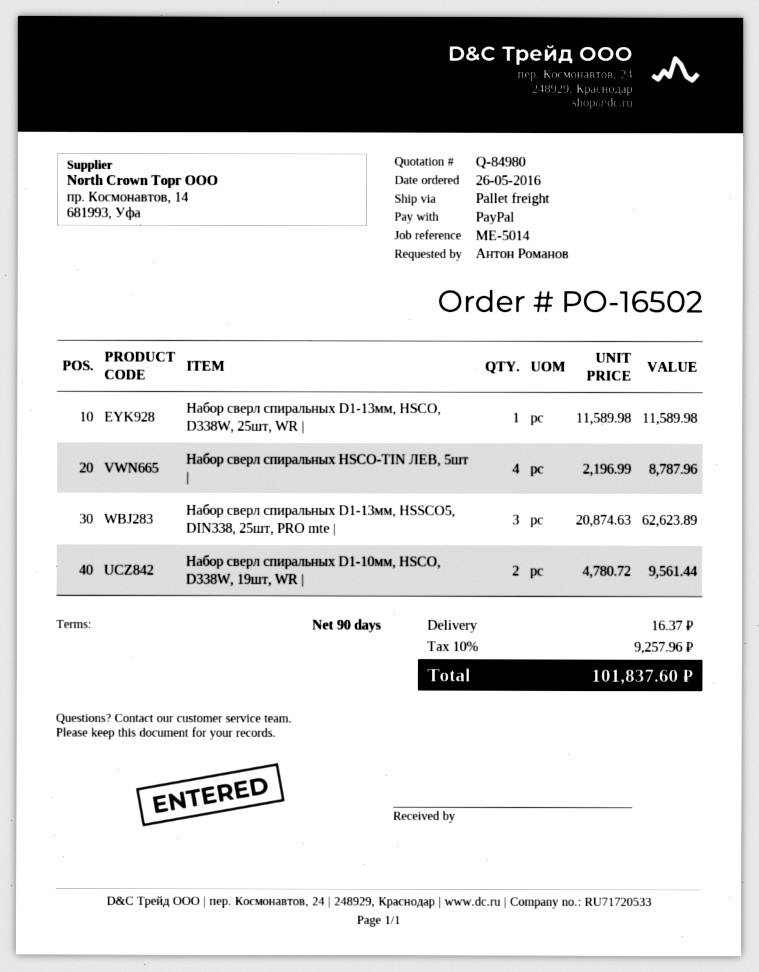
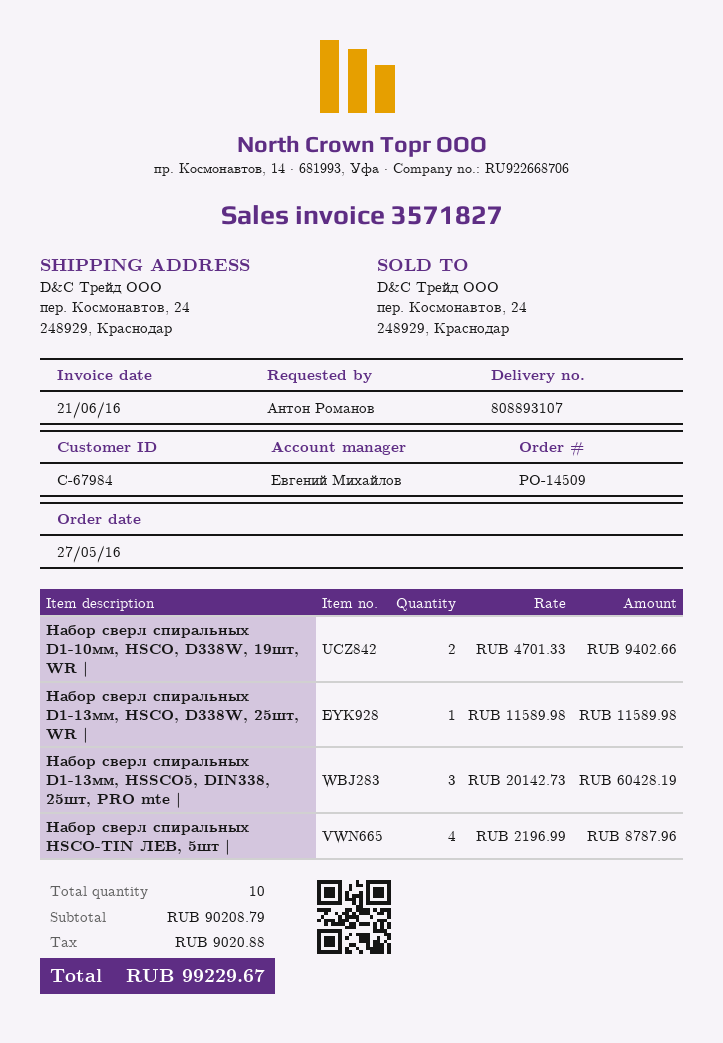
order number: PO-16502 -> PO-14509
order date: 2016-05-26 -> 2016-05-27
Набор сверл спиральных D1-13мм, HSSCO5, DIN338, 25шт, PRO mte |: 3 x 20874.63 = 62623.89 -> 3 x 20142.73 = 60428.19
Набор сверл спиральных D1-10мм, HSCO, D338W, 19шт, WR |: 2 x 4780.72 = 9561.44 -> 2 x 4701.33 = 9402.66
shipping: 16.37 -> none
tax: 9257.96 -> 9020.88
total: 101837.60 -> 99229.67

